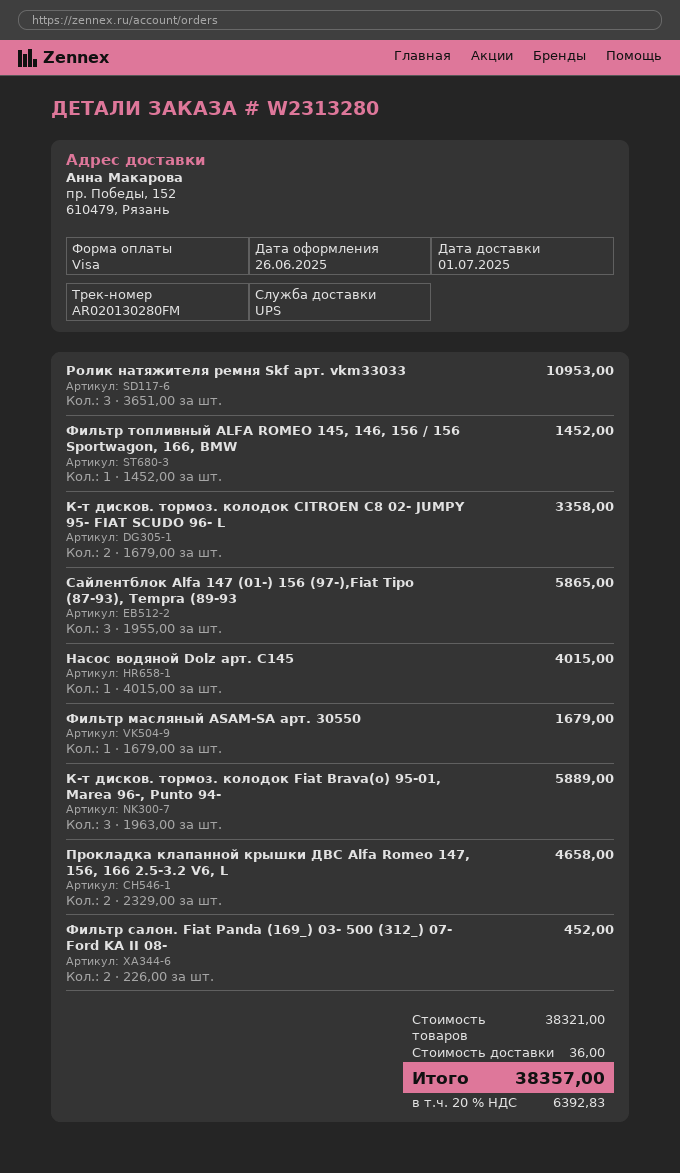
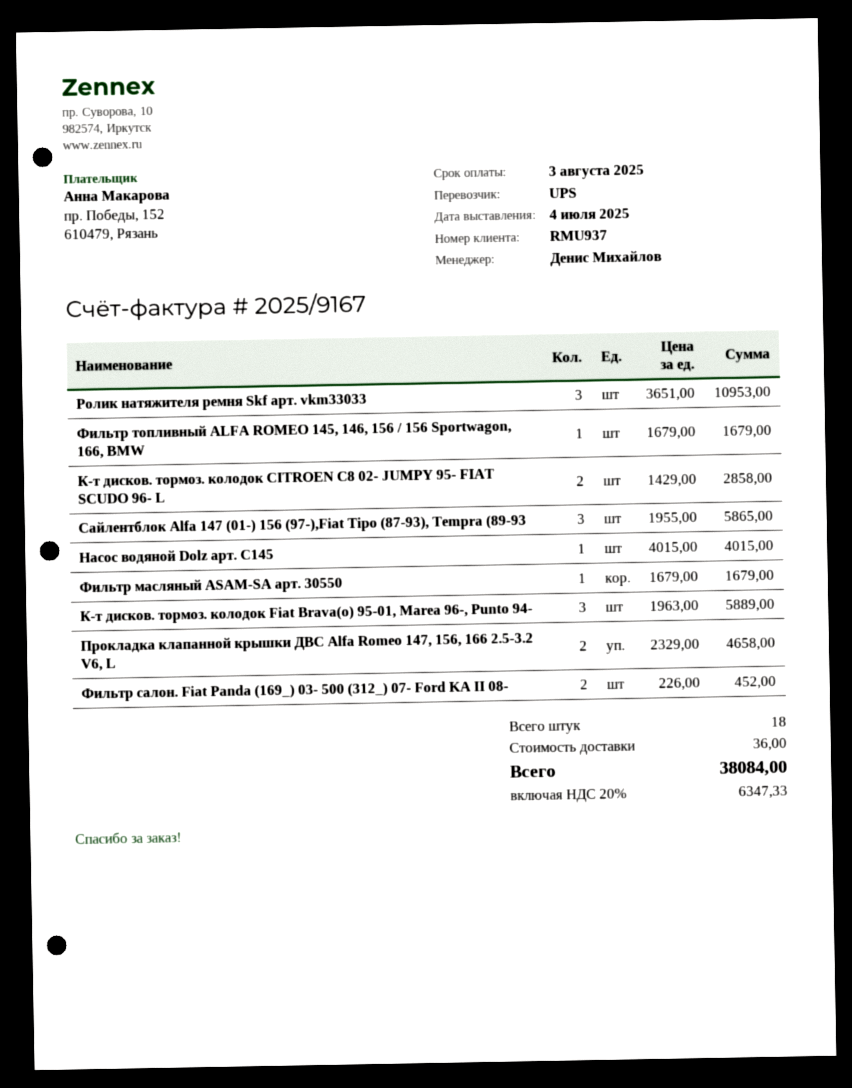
Фильтр топливный ALFA ROMEO 145, 146, 156 / 156 Sportwagon, 166, BMW: 1 x 1452.00 = 1452.00 -> 1 x 1679.00 = 1679.00
К-т дисков. тормоз. колодок CITROEN C8 02- JUMPY 95- FIAT SCUDO 96- L: 2 x 1679.00 = 3358.00 -> 2 x 1429.00 = 2858.00
tax: 20% = 6392.83 -> 20% = 6347.33
total: 38357.00 -> 38084.00

